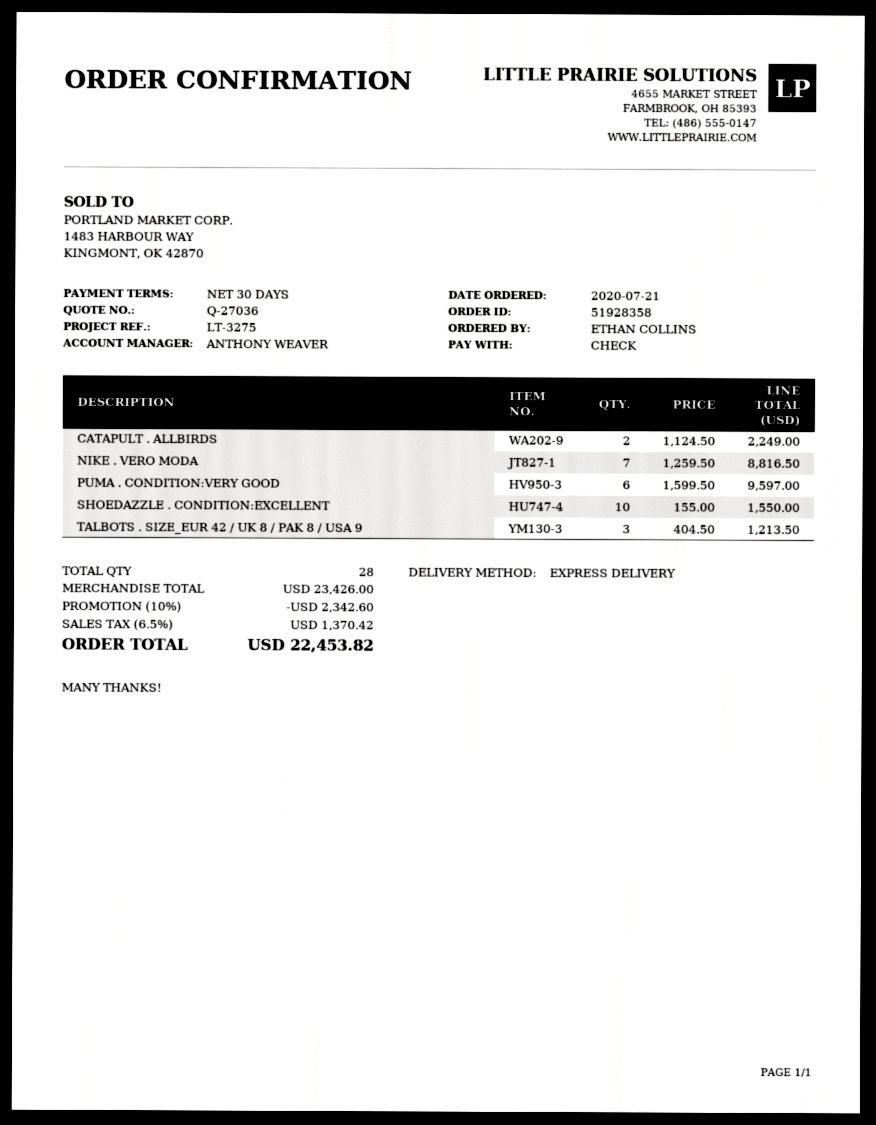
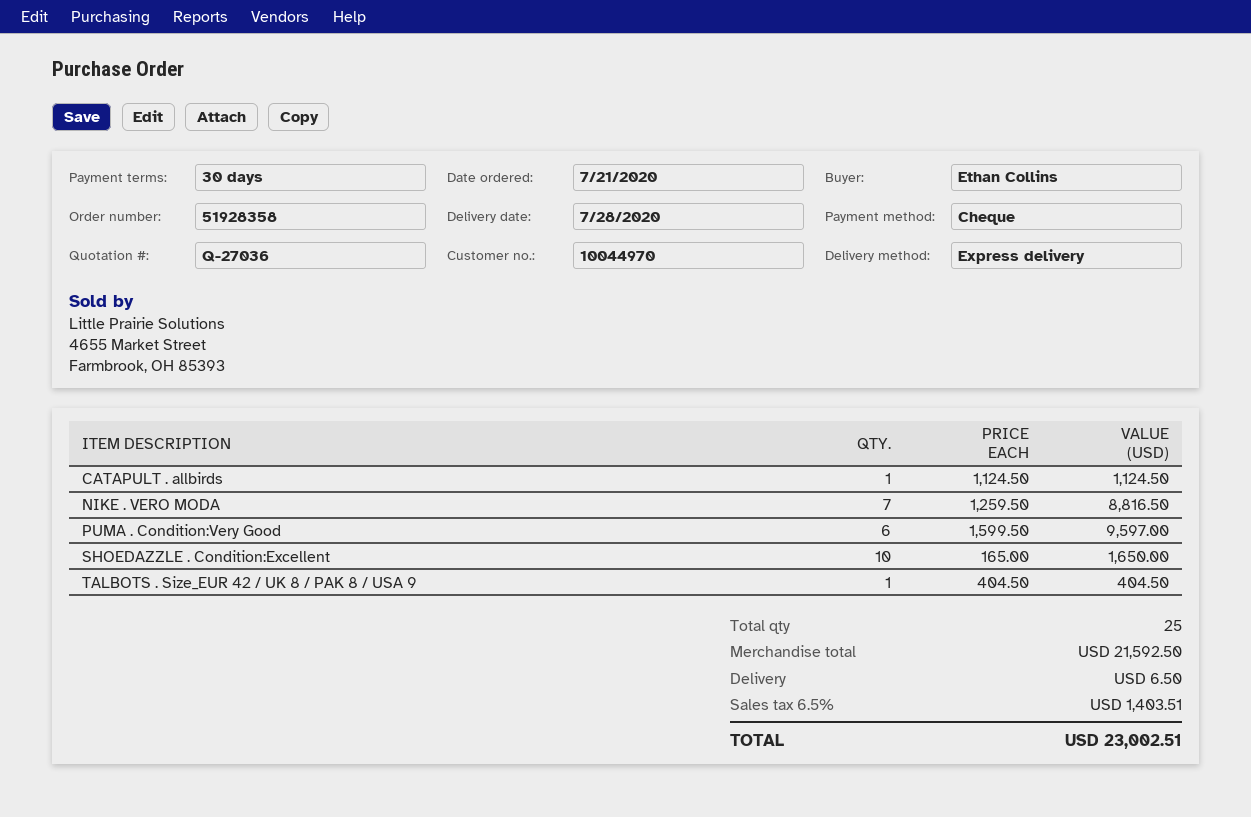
CATAPULT . ALLBIRDS: 2 x 1124.50 = 2249.00 -> 1 x 1124.50 = 1124.50
SHOEDAZZLE . CONDITION:EXCELLENT: 10 x 155.00 = 1550.00 -> 10 x 165.00 = 1650.00
TALBOTS . SIZE_EUR 42 / UK 8 / PAK 8 / USA 9: 3 x 404.50 = 1213.50 -> 1 x 404.50 = 404.50
total quantity: 28 -> 25
subtotal: 23426.00 -> 21592.50
discount: 10% = 2342.60 -> none
shipping: none -> 6.50
tax: 6.5% = 1370.42 -> 6.5% = 1403.51
total: 22453.82 -> 23002.51

